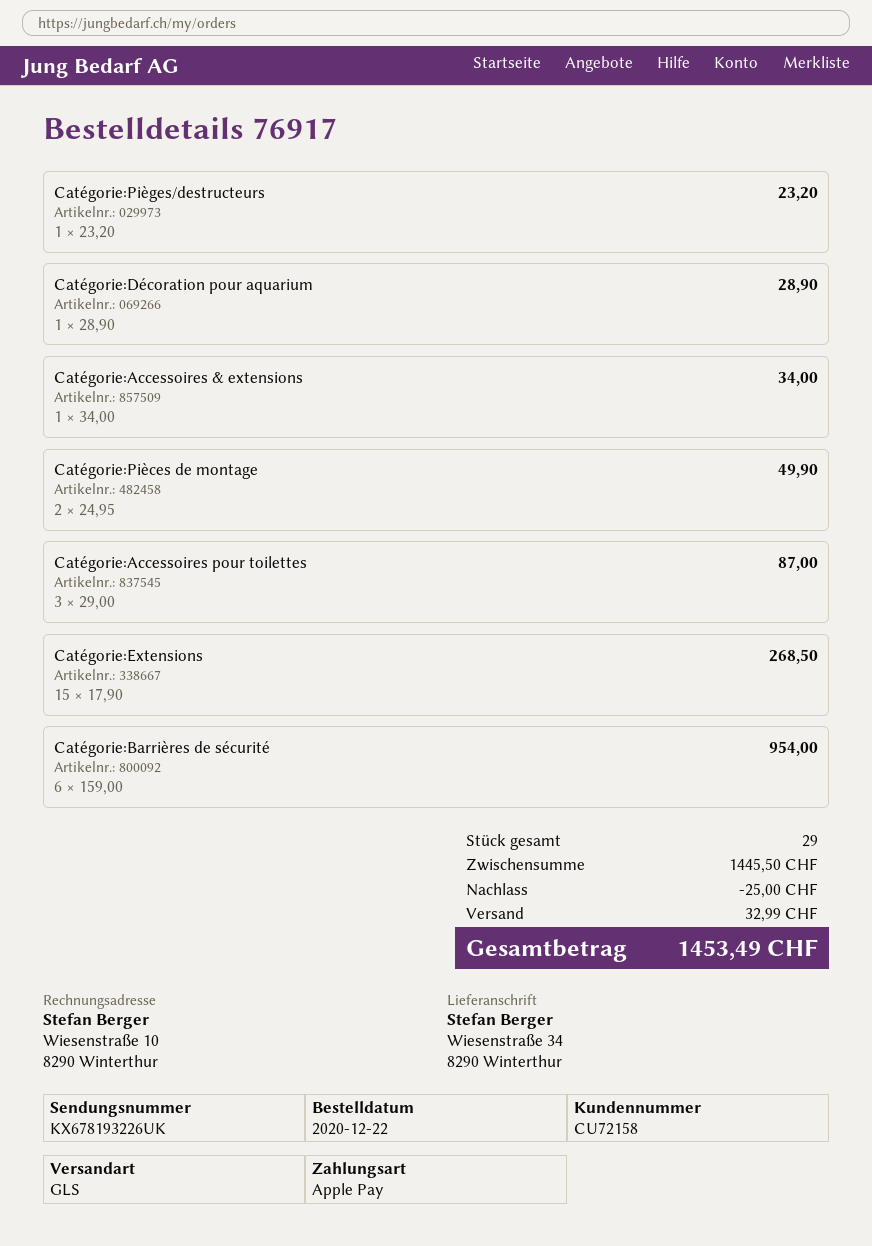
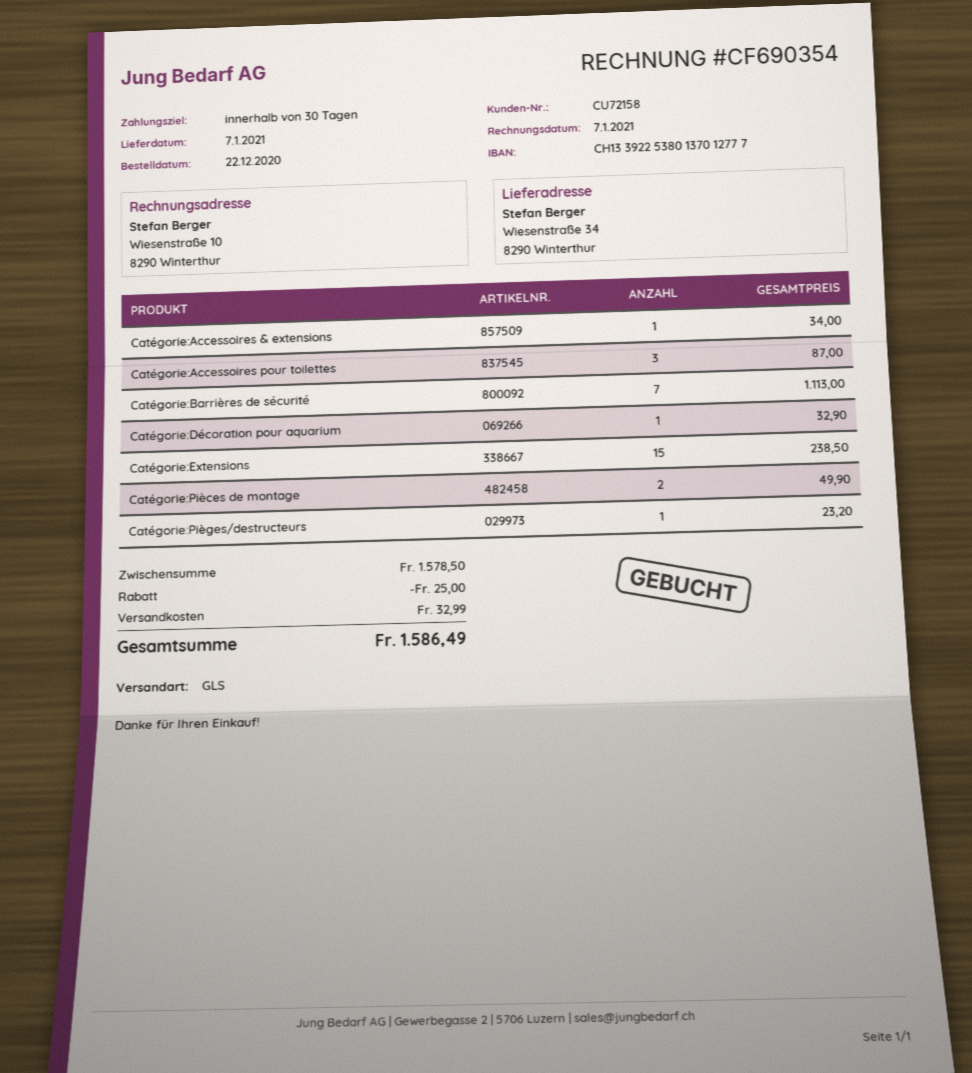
Catégorie:Décoration pour aquarium: 1 for 28.90 -> 1 for 32.90
Catégorie:Extensions: 15 for 268.50 -> 15 for 238.50
Catégorie:Barrières de sécurité: 6 for 954.00 -> 7 for 1113.00
subtotal: 1445.50 -> 1578.50
total: 1453.49 -> 1586.49

